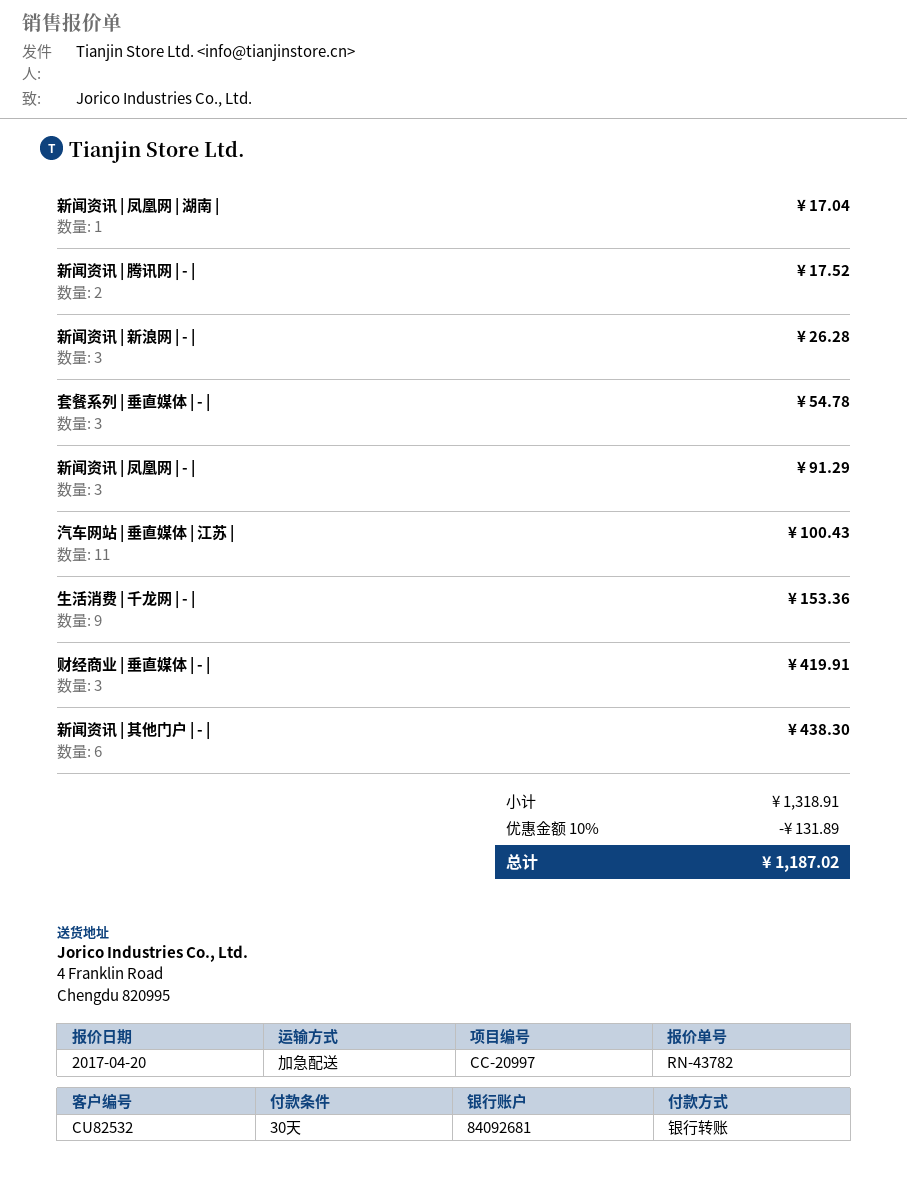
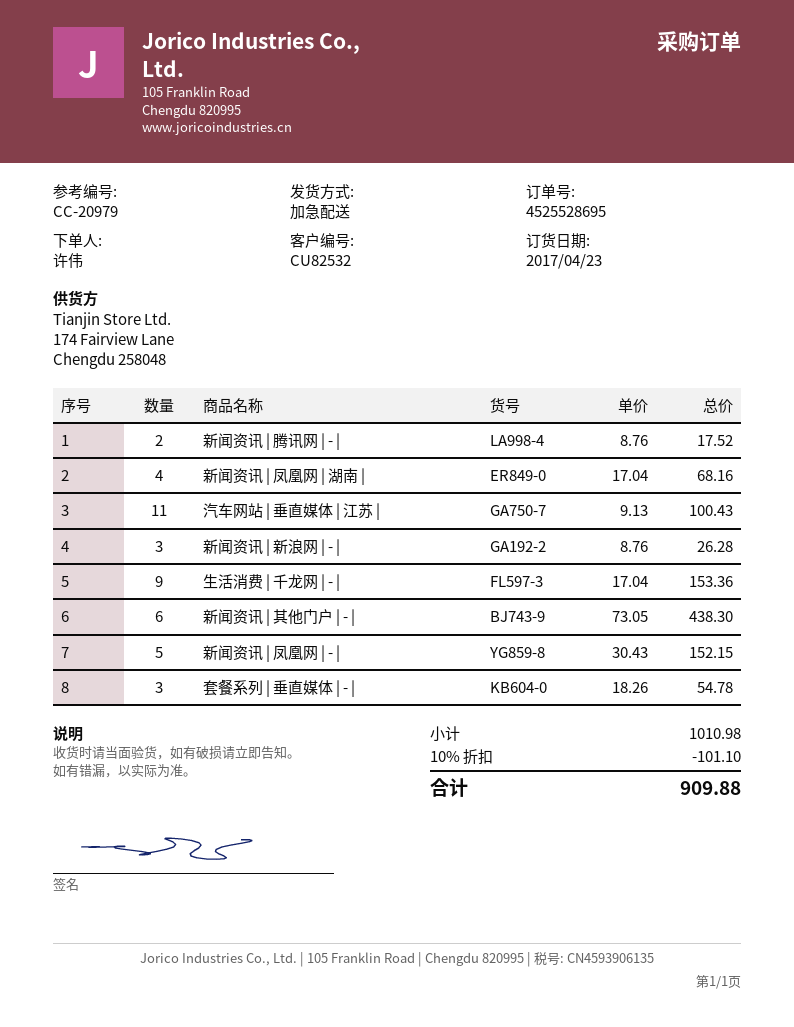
reference: CC-20997 -> CC-20979
新闻资讯 | 凤凰网 | 湖南 |: 1 for 17.04 -> 4 for 68.16
新闻资讯 | 凤凰网 | - |: 3 for 91.29 -> 5 for 152.15
财经商业 | 垂直媒体 | - |: 3 for 419.91 -> none
subtotal: 1318.91 -> 1010.98
discount: 10% = 131.89 -> 10% = 101.10
total: 1187.02 -> 909.88

